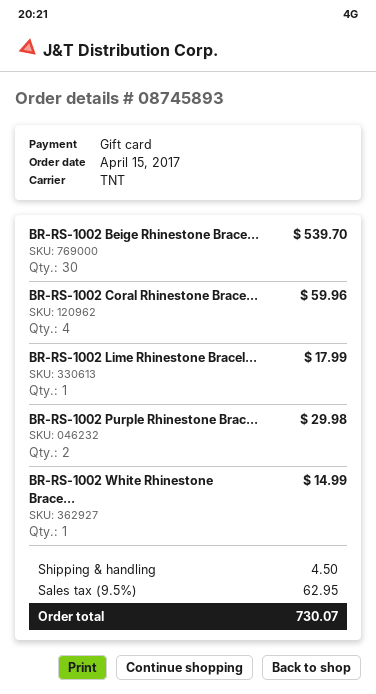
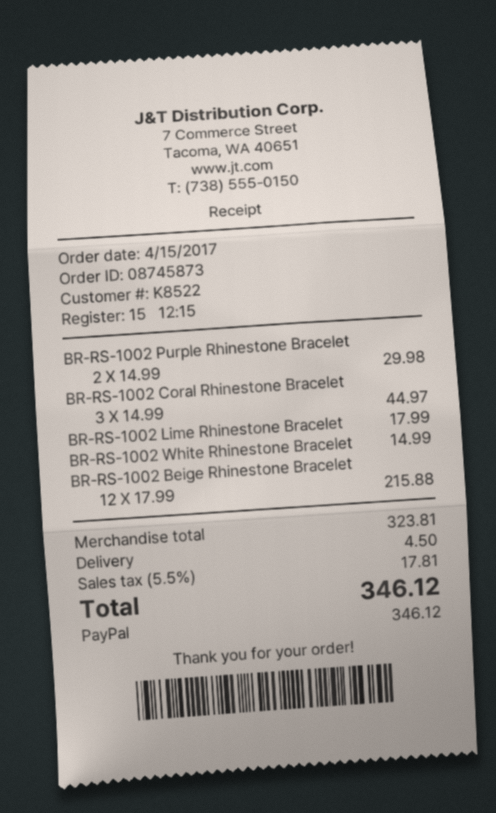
order number: 08745893 -> 08745873
payment method: gift card -> PayPal
BR-RS-1002 Beige Rhinestone Brace...: 30 for 539.70 -> 12 for 215.88
BR-RS-1002 Coral Rhinestone Brace...: 4 for 59.96 -> 3 for 44.97
tax: 9.5% = 62.95 -> 5.5% = 17.81
total: 730.07 -> 346.12

